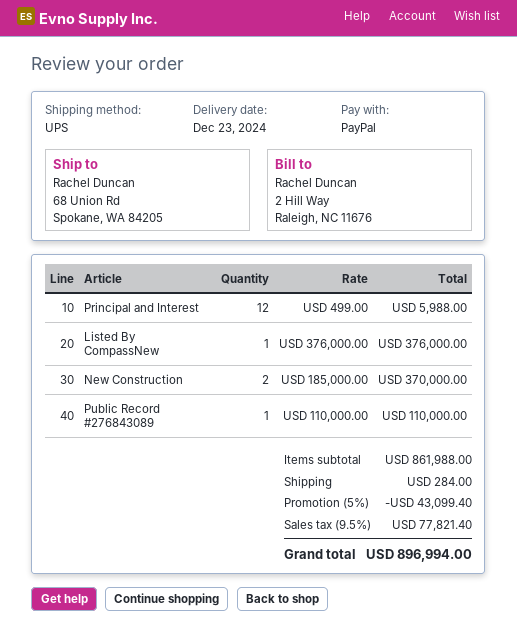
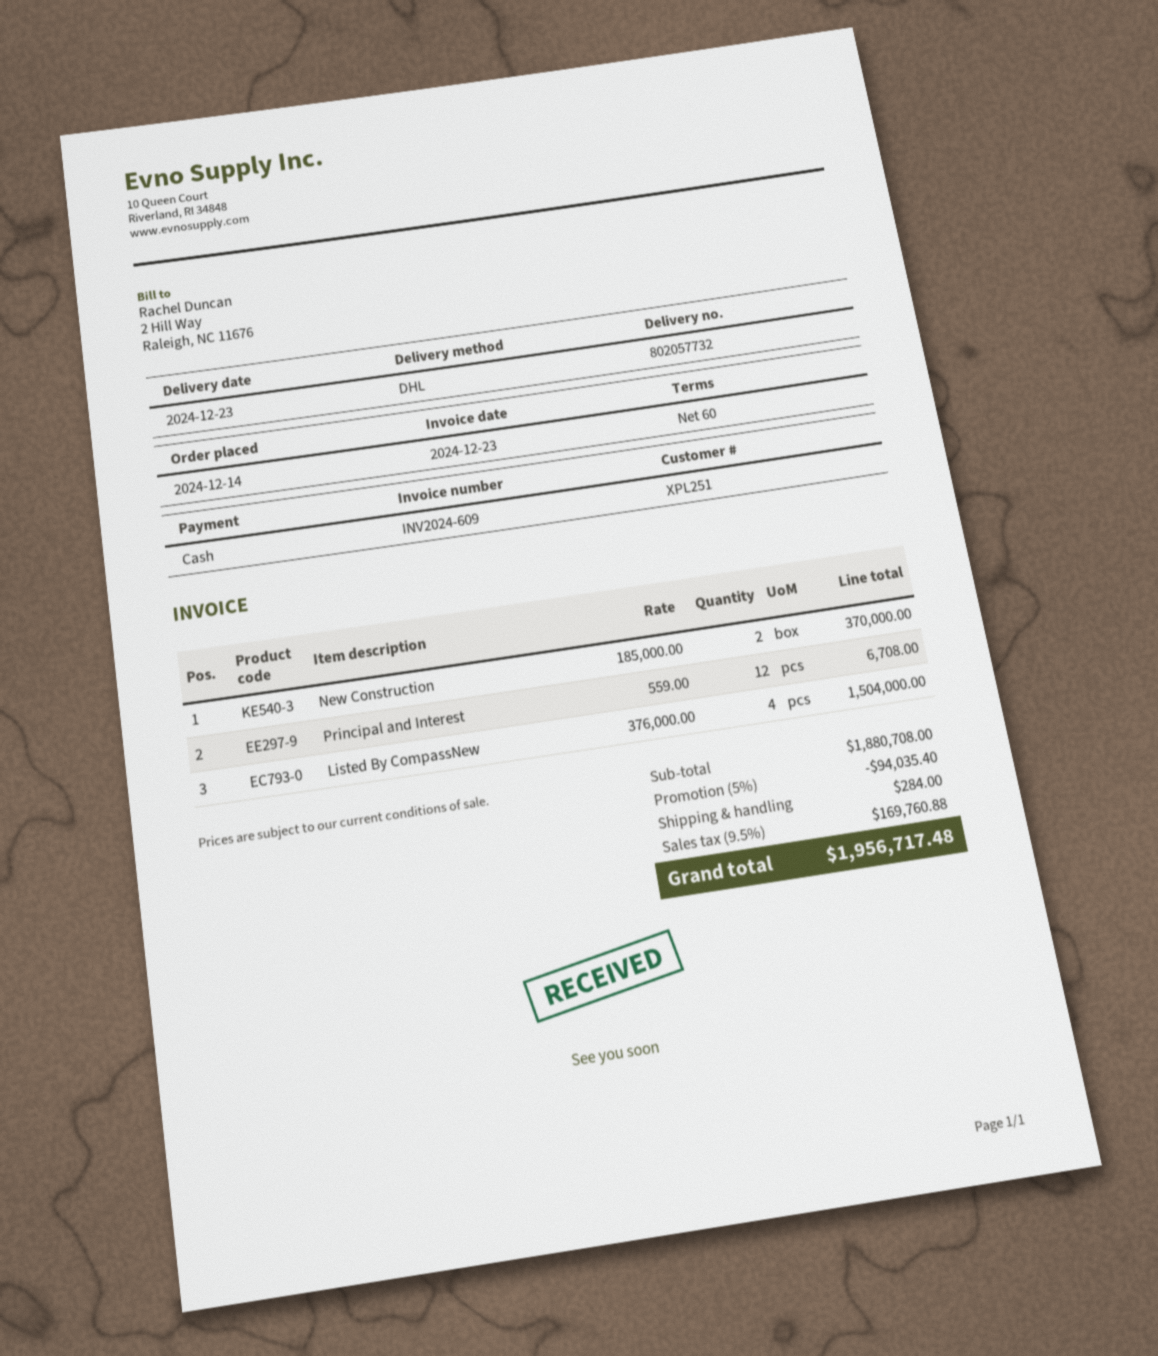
payment method: PayPal -> cash
shipping method: UPS -> DHL
Principal and Interest: 12 x 499.00 = 5988.00 -> 12 x 559.00 = 6708.00
Listed By CompassNew: 1 x 376000.00 = 376000.00 -> 4 x 376000.00 = 1504000.00
Public Record #276843089: 1 x 110000.00 = 110000.00 -> none
subtotal: 861988.00 -> 1880708.00
discount: 5% = 43099.40 -> 5% = 94035.40
tax: 9.5% = 77821.40 -> 9.5% = 169760.88
total: 896994.00 -> 1956717.48

